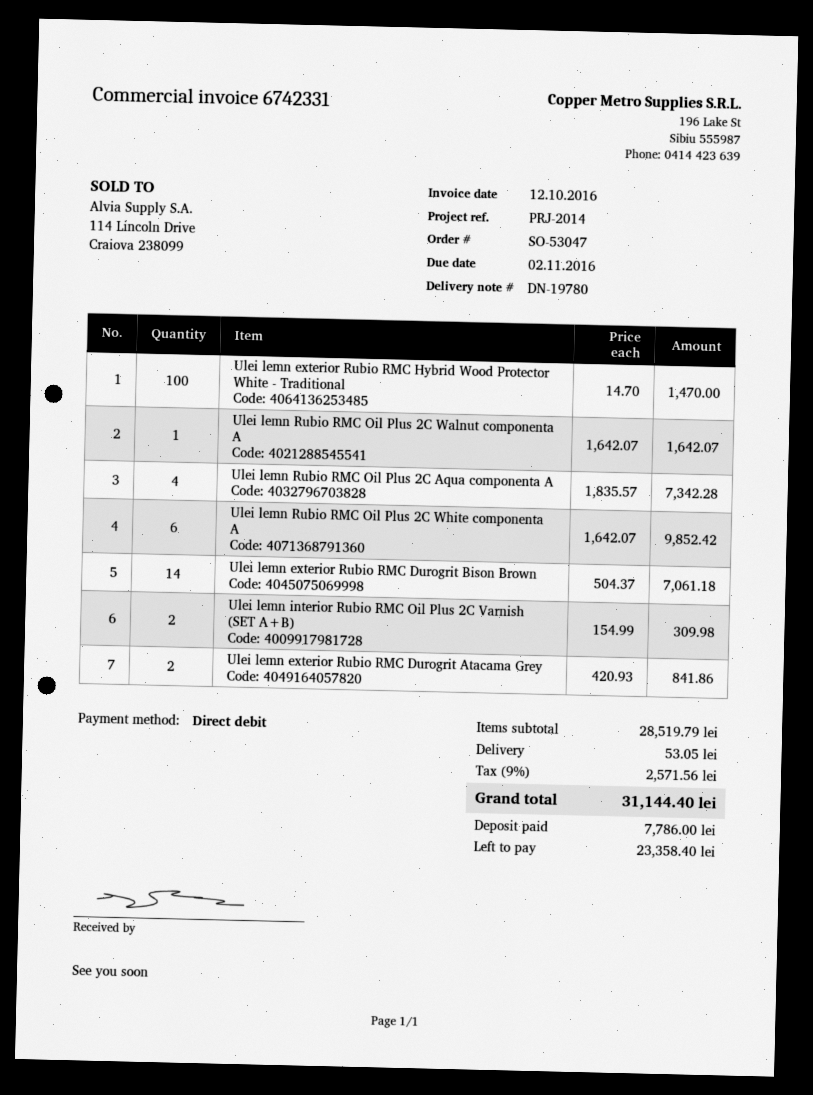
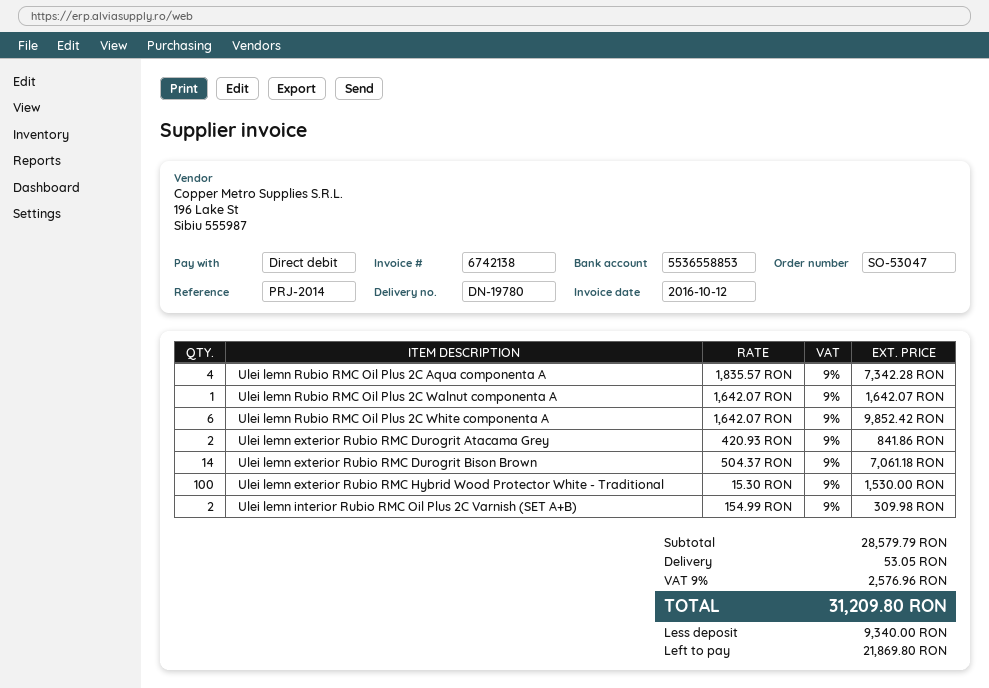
invoice number: 6742331 -> 6742138
Ulei lemn exterior Rubio RMC Hybrid Wood Protector White - Traditional: 100 x 14.70 = 1470.00 -> 100 x 15.30 = 1530.00
subtotal: 28519.79 -> 28579.79
tax: 9% = 2571.56 -> 9% = 2576.96
total: 31144.40 -> 31209.80
deposit: 7786.00 -> 9340.00
balance: 23358.40 -> 21869.80

